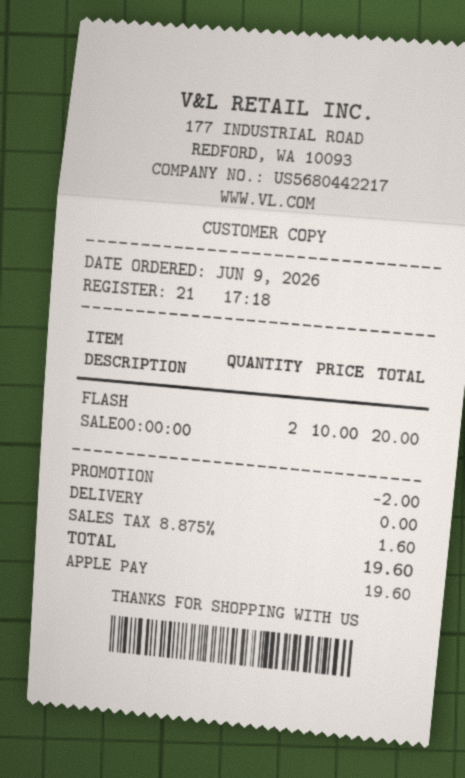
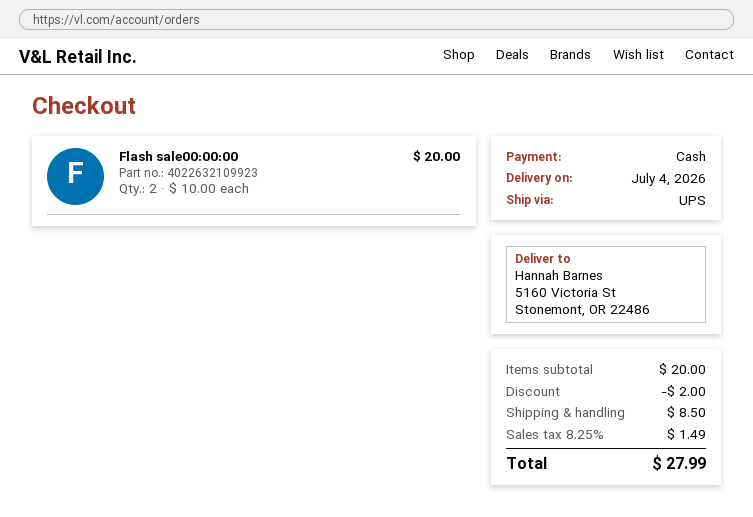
payment method: Apple Pay -> cash
shipping: 0.00 -> 8.50
tax: 8.875% = 1.60 -> 8.25% = 1.49
total: 19.60 -> 27.99

